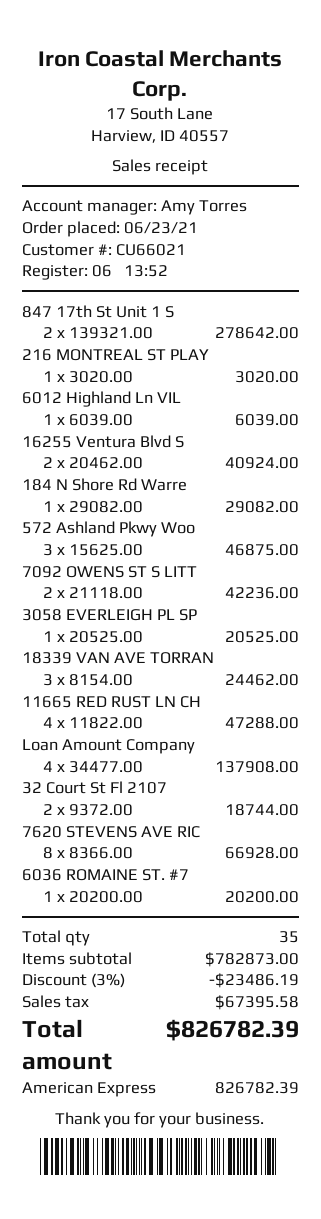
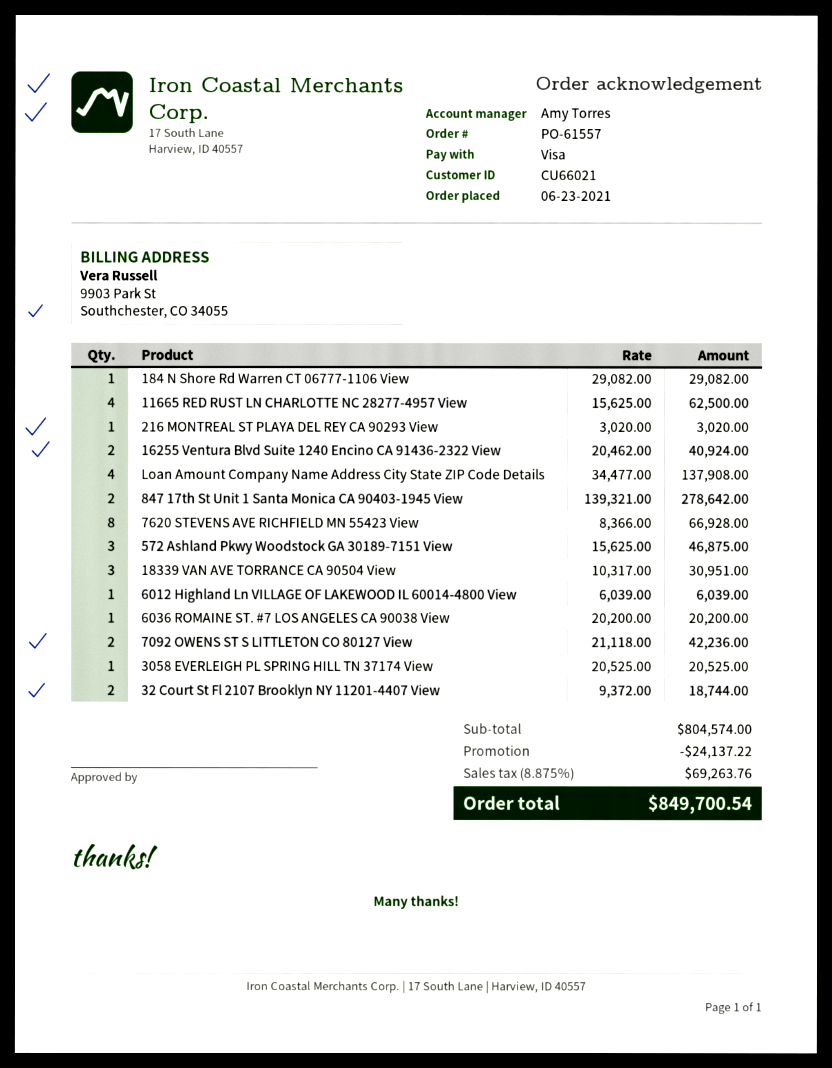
payment method: American Express -> Visa
18339 VAN AVE TORRAN: 3 x 8154.00 = 24462.00 -> 3 x 10317.00 = 30951.00
11665 RED RUST LN CH: 4 x 11822.00 = 47288.00 -> 4 x 15625.00 = 62500.00
subtotal: 782873.00 -> 804574.00
discount: 23486.19 -> 24137.22
tax: 67395.58 -> 69263.76
total: 826782.39 -> 849700.54

